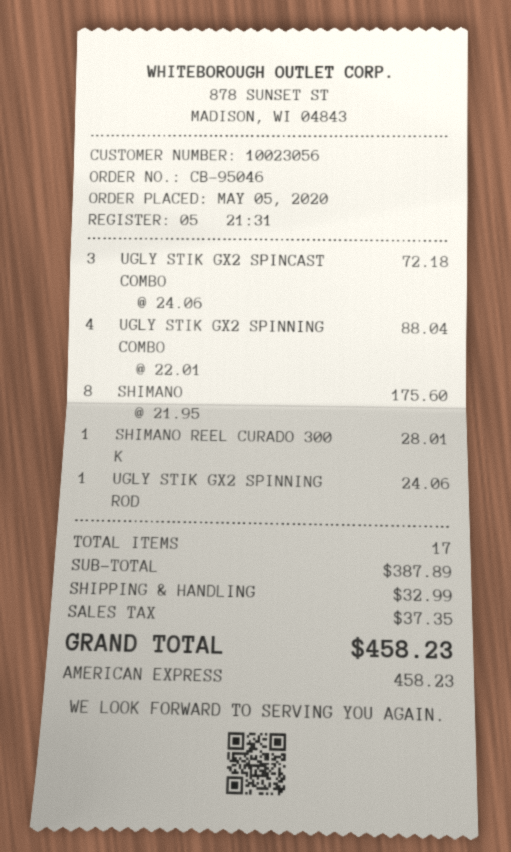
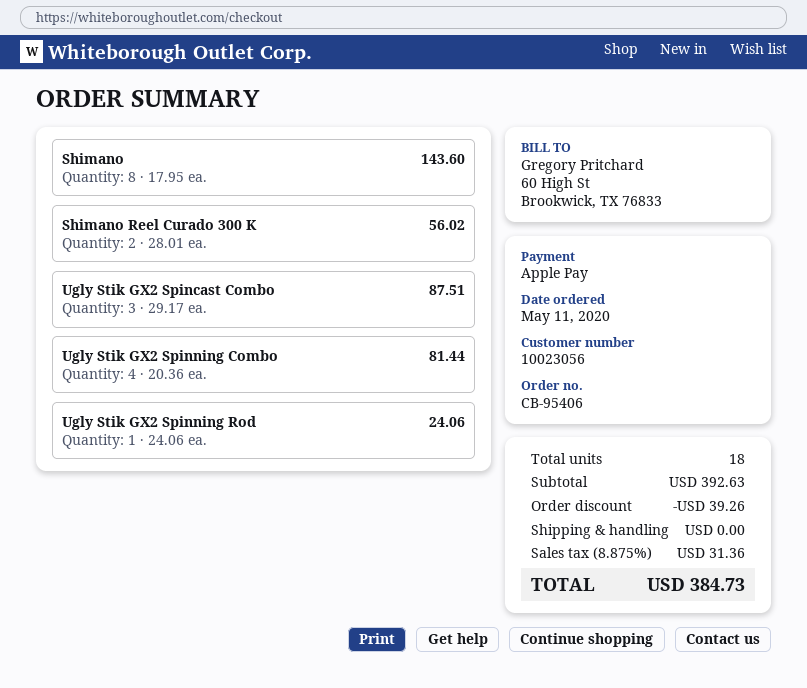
order number: CB-95046 -> CB-95406
order date: 2020-05-05 -> 2020-05-11
payment method: American Express -> Apple Pay
UGLY STIK GX2 SPINCAST COMBO: 3 x 24.06 = 72.18 -> 3 x 29.17 = 87.51
UGLY STIK GX2 SPINNING COMBO: 4 x 22.01 = 88.04 -> 4 x 20.36 = 81.44
SHIMANO: 8 x 21.95 = 175.60 -> 8 x 17.95 = 143.60
SHIMANO REEL CURADO 300 K: 1 x 28.01 = 28.01 -> 2 x 28.01 = 56.02
total quantity: 17 -> 18
subtotal: 387.89 -> 392.63
discount: none -> 39.26
shipping: 32.99 -> 0.00
tax: 37.35 -> 31.36
total: 458.23 -> 384.73

